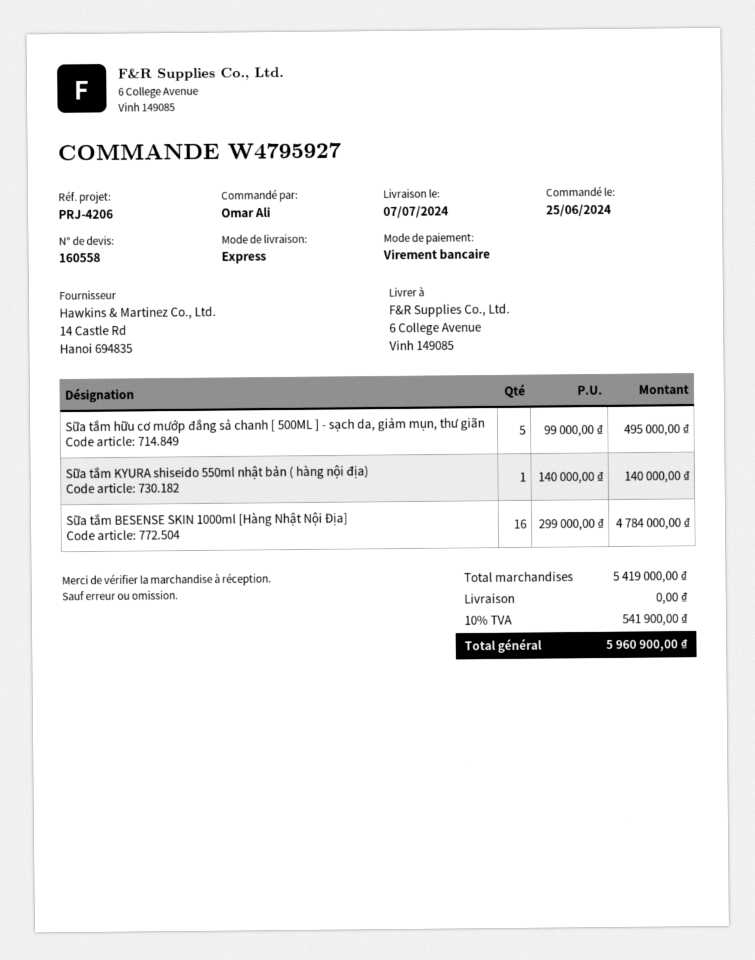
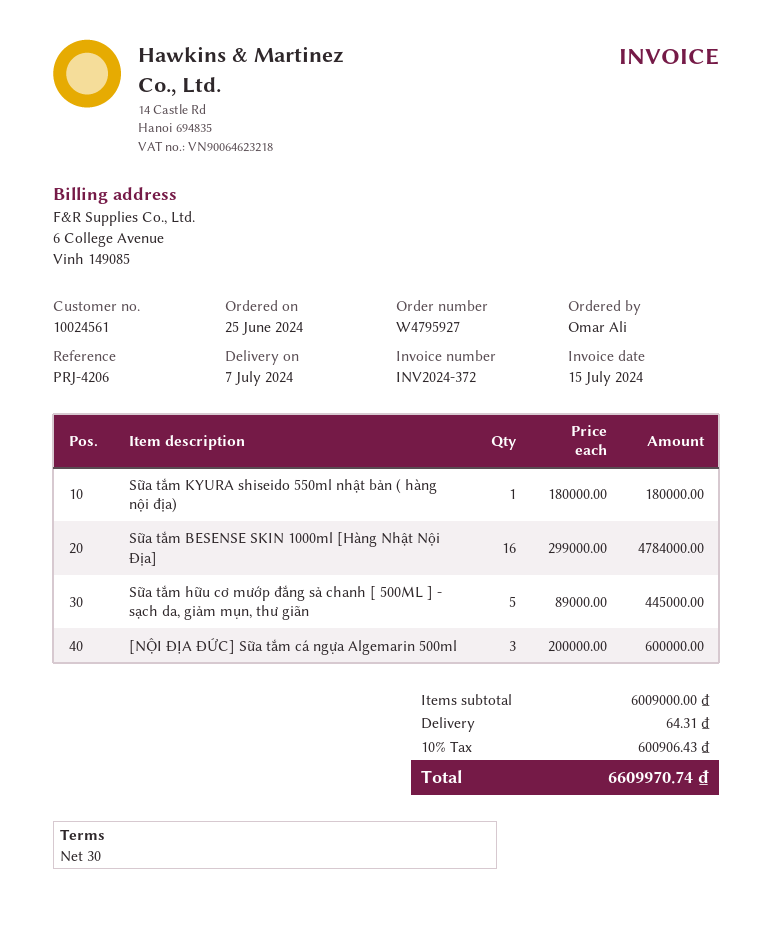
Sữa tắm hữu cơ mướp đắng sả chanh [ 500ML ] - sạch da, giảm mụn, thư giãn: 5 x 99000.00 = 495000.00 -> 5 x 89000.00 = 445000.00
Sữa tắm KYURA shiseido 550ml nhật bản ( hàng nội địa): 1 x 140000.00 = 140000.00 -> 1 x 180000.00 = 180000.00
[NỘI ĐỊA ĐỨC] Sữa tắm cá ngựa Algemarin 500ml: none -> 3 x 200000.00 = 600000.00
subtotal: 5419000.00 -> 6009000.00
shipping: 0.00 -> 64.31
tax: 10% = 541900.00 -> 10% = 600906.43
total: 5960900.00 -> 6609970.74

